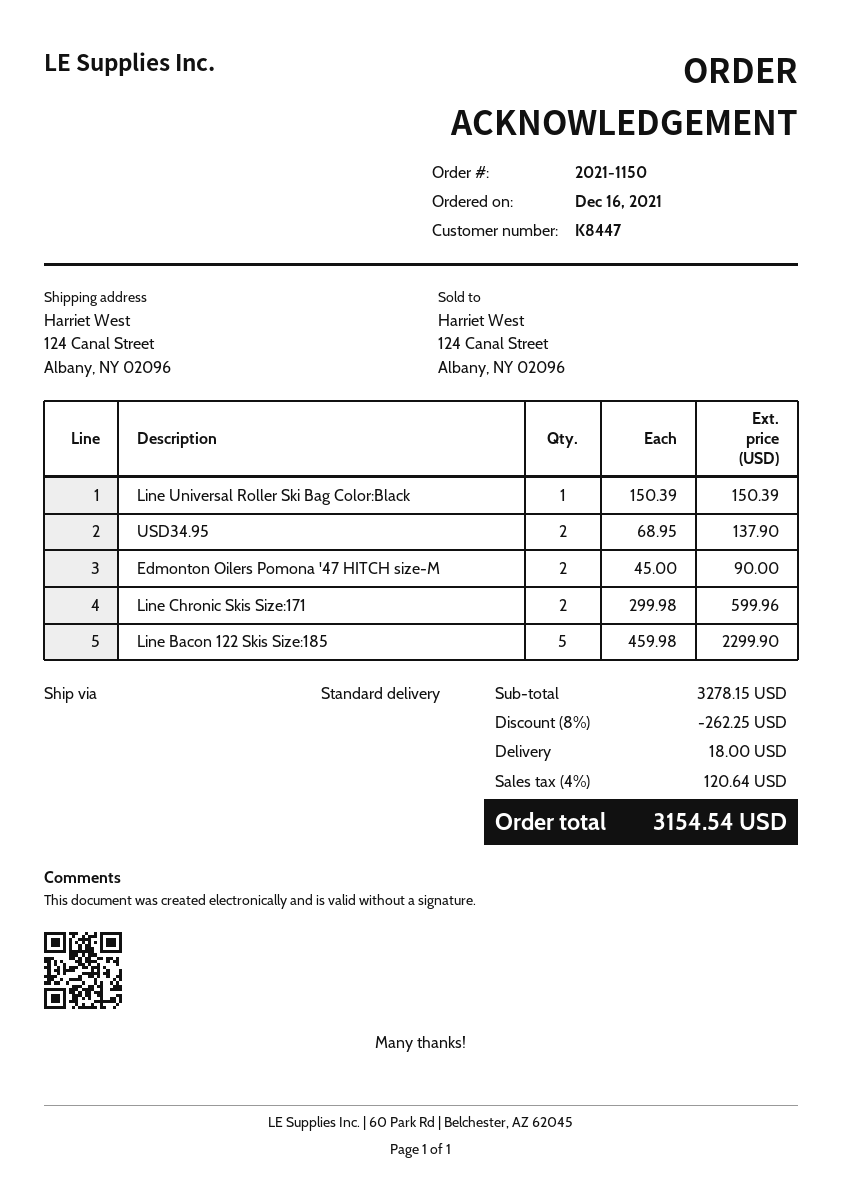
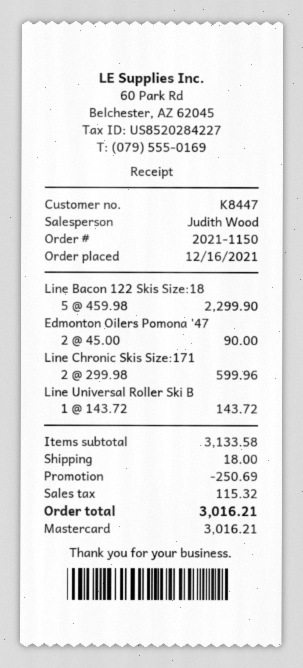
Line Universal Roller Ski Bag Color:Black: 1 x 150.39 = 150.39 -> 1 x 143.72 = 143.72
USD34.95: 2 x 68.95 = 137.90 -> none
subtotal: 3278.15 -> 3133.58
discount: 262.25 -> 250.69
tax: 120.64 -> 115.32
total: 3154.54 -> 3016.21

